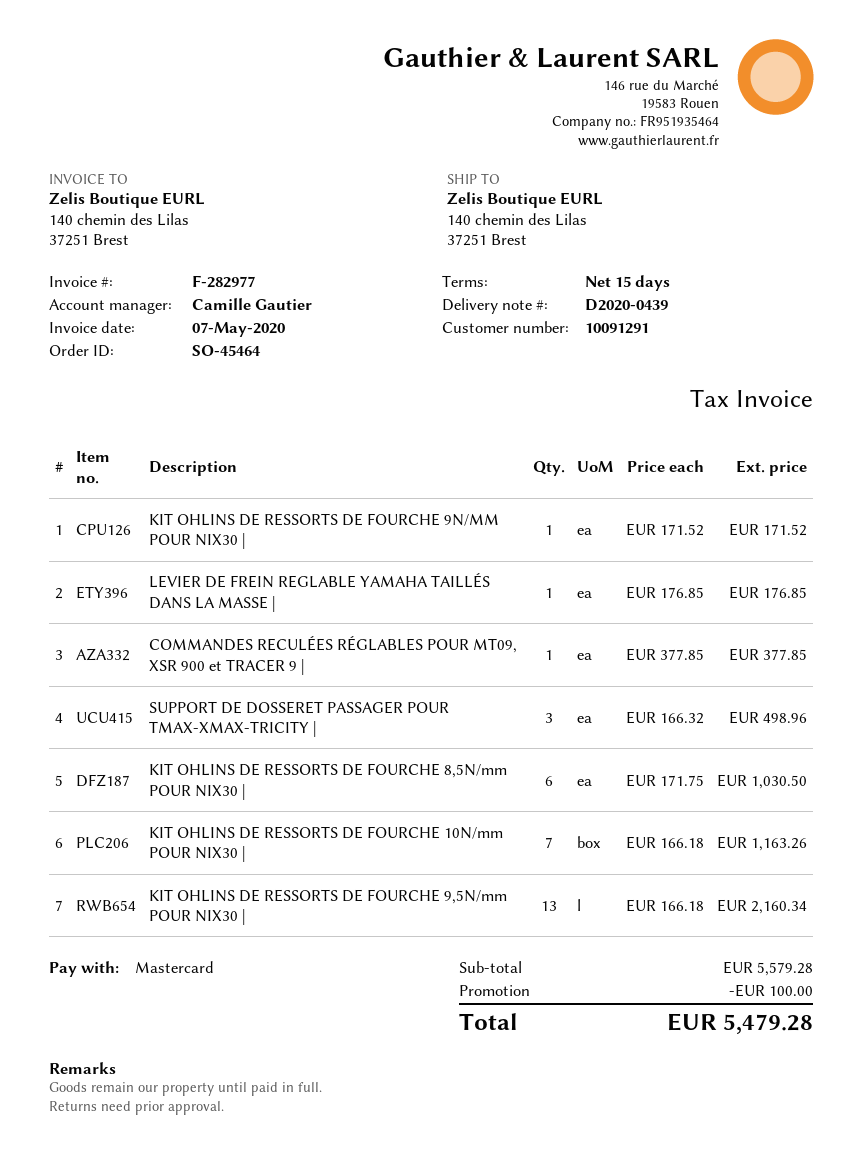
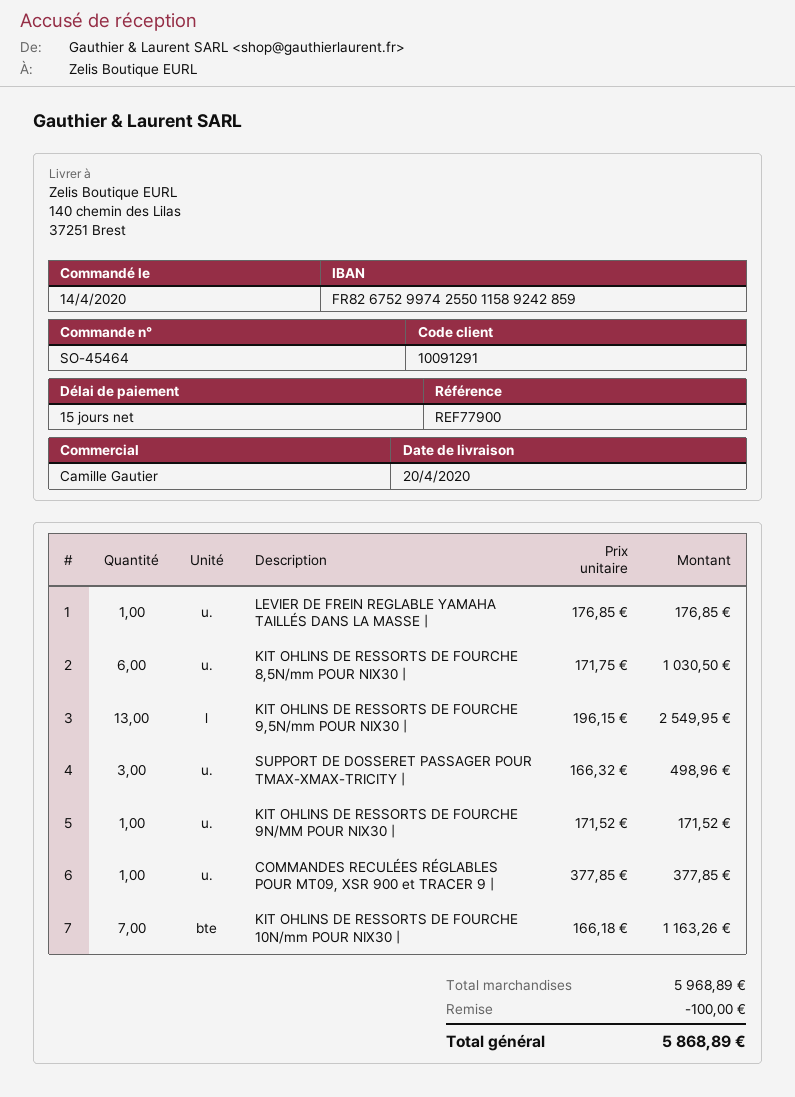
KIT OHLINS DE RESSORTS DE FOURCHE 9,5N/mm POUR NIX30 |: 13 x 166.18 = 2160.34 -> 13 x 196.15 = 2549.95
subtotal: 5579.28 -> 5968.89
total: 5479.28 -> 5868.89

